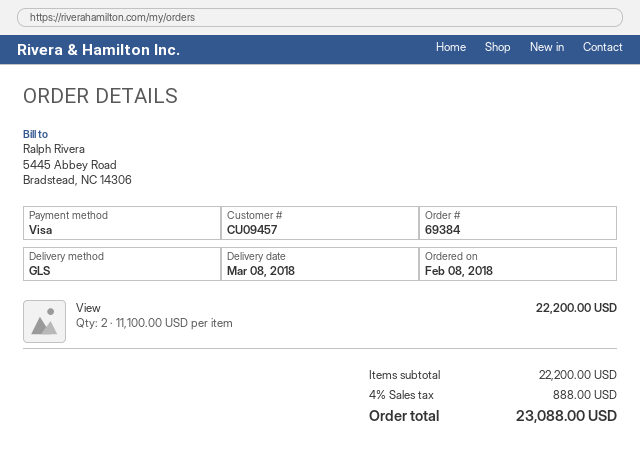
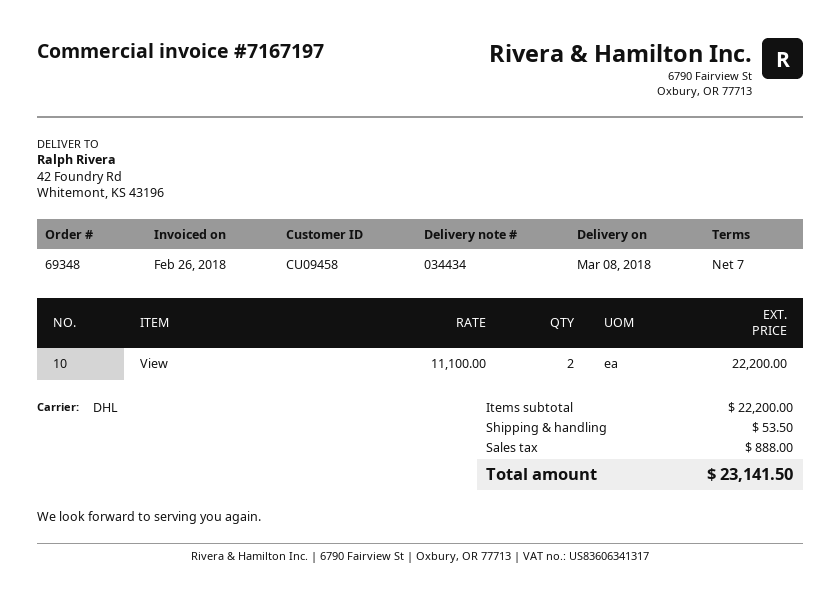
order number: 69384 -> 69348
customer number: CU09457 -> CU09458
shipping method: GLS -> DHL
shipping: none -> 53.50
total: 23088.00 -> 23141.50

